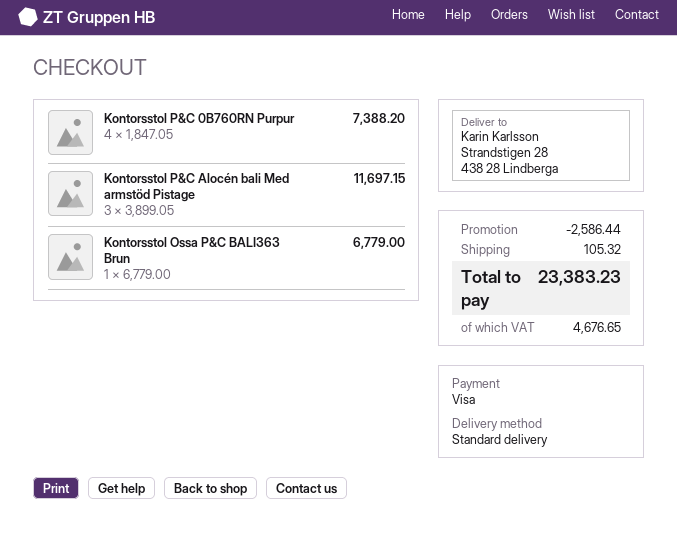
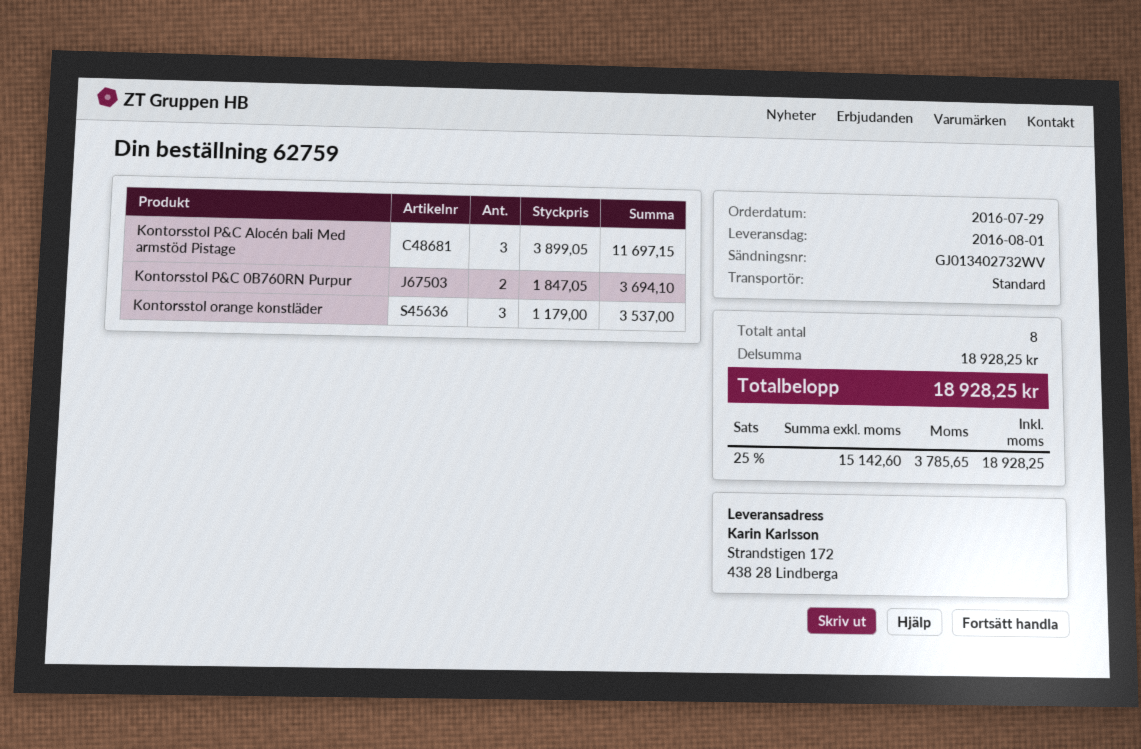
ship to: Strandstigen 28, 438 28 Lindberga -> Strandstigen 172, 438 28 Lindberga
Kontorsstol P&C 0B760RN Purpur: 4 x 1847.05 = 7388.20 -> 2 x 1847.05 = 3694.10
Kontorsstol Ossa P&C BALI363 Brun: 1 x 6779.00 = 6779.00 -> none
Kontorsstol orange konstläder: none -> 3 x 1179.00 = 3537.00
discount: 2586.44 -> none
shipping: 105.32 -> none
tax: 4676.65 -> 3785.65
total: 23383.23 -> 18928.25

